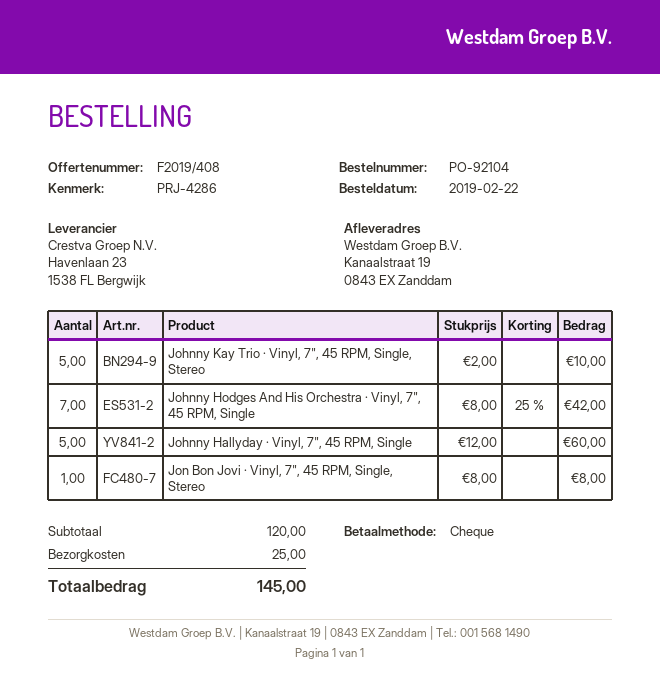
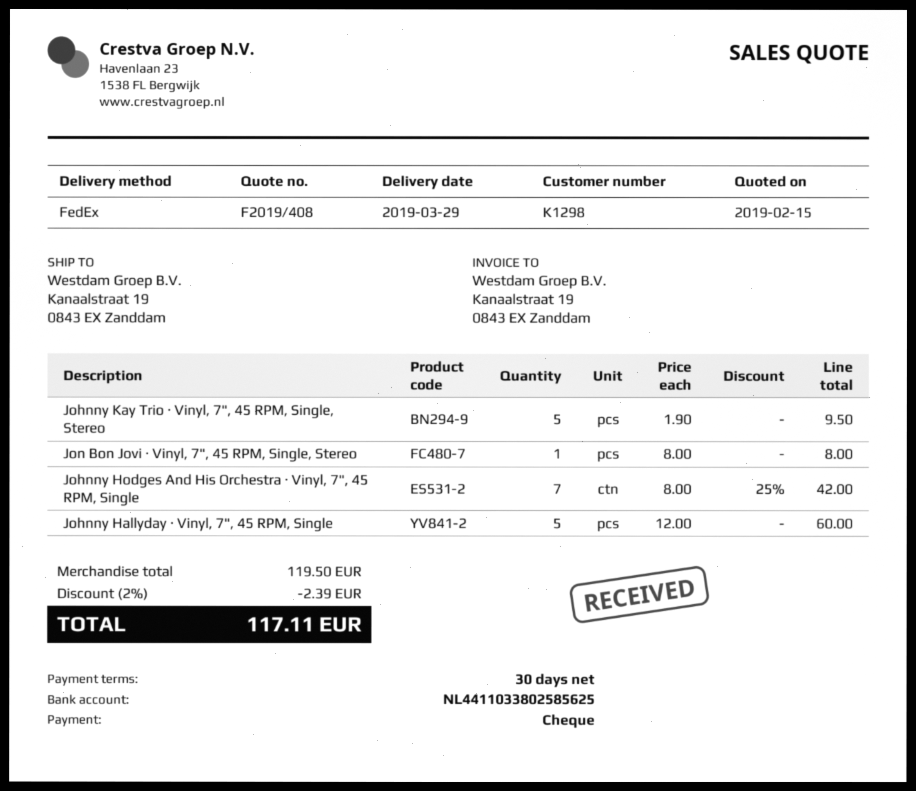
Johnny Kay Trio · Vinyl, 7", 45 RPM, Single, Stereo: 5 x 2.00 = 10.00 -> 5 x 1.90 = 9.50
subtotal: 120.00 -> 119.50
discount: none -> 2% = 2.39
shipping: 25.00 -> none
total: 145.00 -> 117.11

